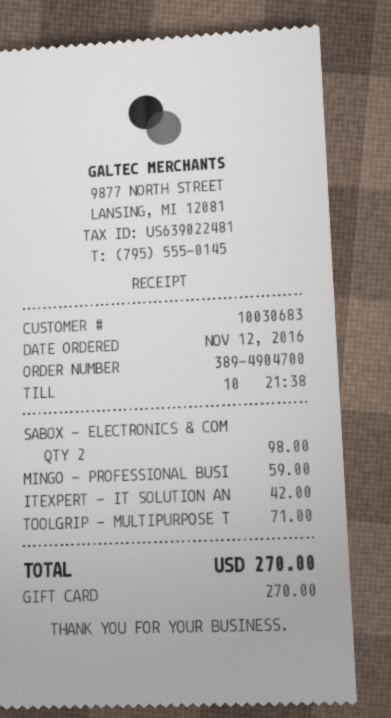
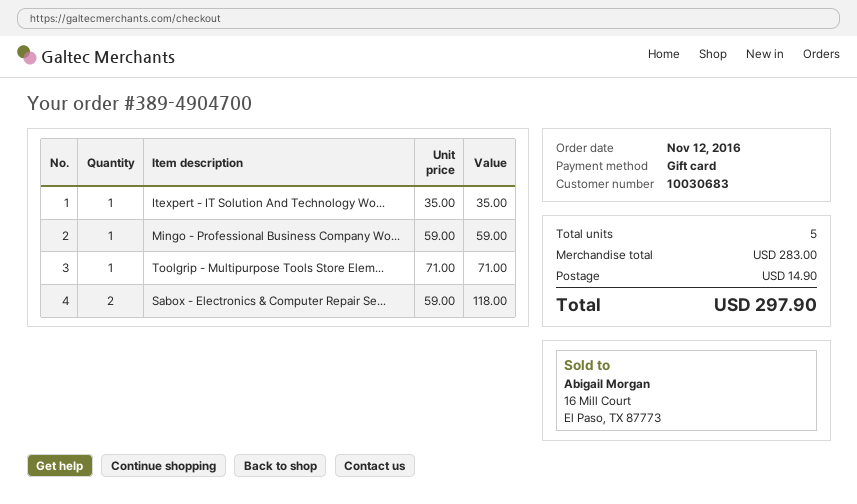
SABOX - ELECTRONICS & COM: 2 for 98.00 -> 2 for 118.00
ITEXPERT - IT SOLUTION AN: 1 for 42.00 -> 1 for 35.00
shipping: none -> 14.90
total: 270.00 -> 297.90

